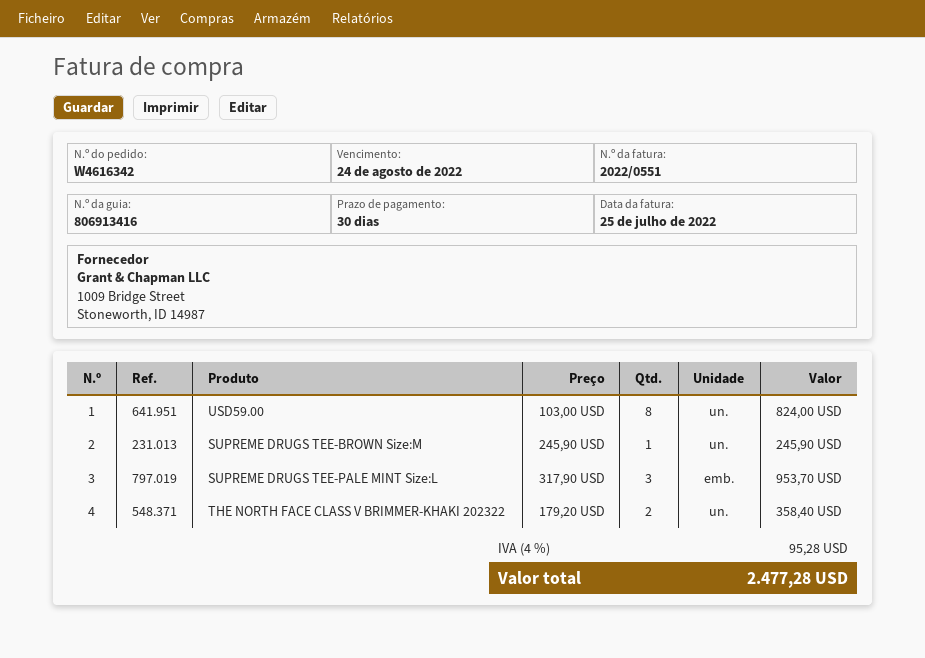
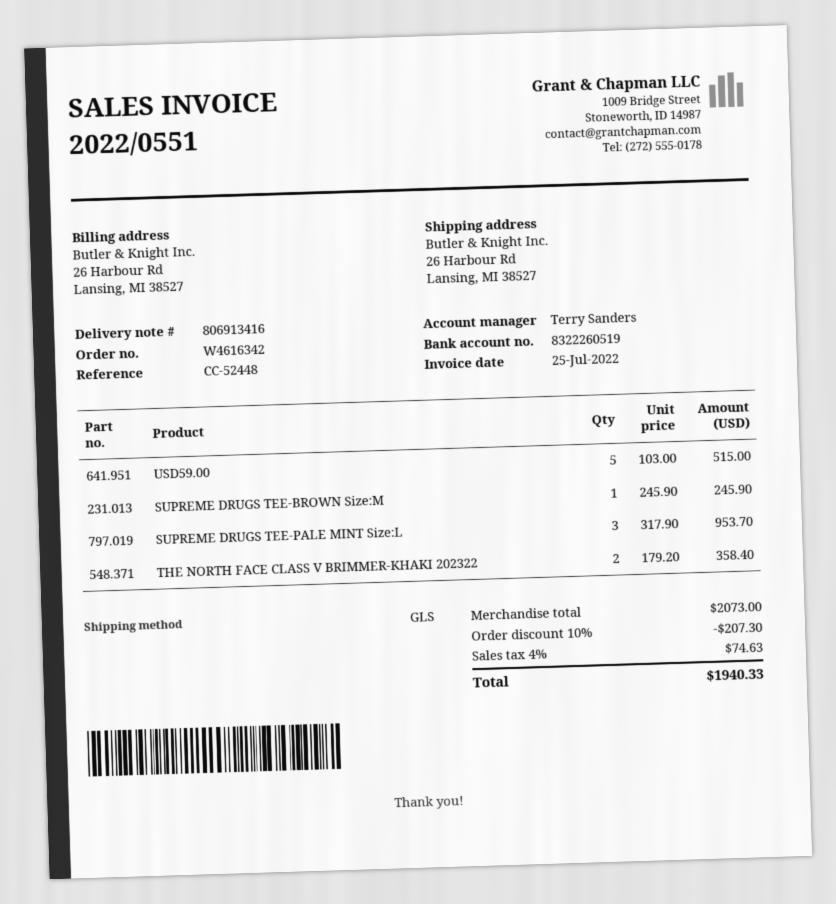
USD59.00: 8 x 103.00 = 824.00 -> 5 x 103.00 = 515.00
discount: none -> 10% = 207.30
tax: 4% = 95.28 -> 4% = 74.63
total: 2477.28 -> 1940.33

